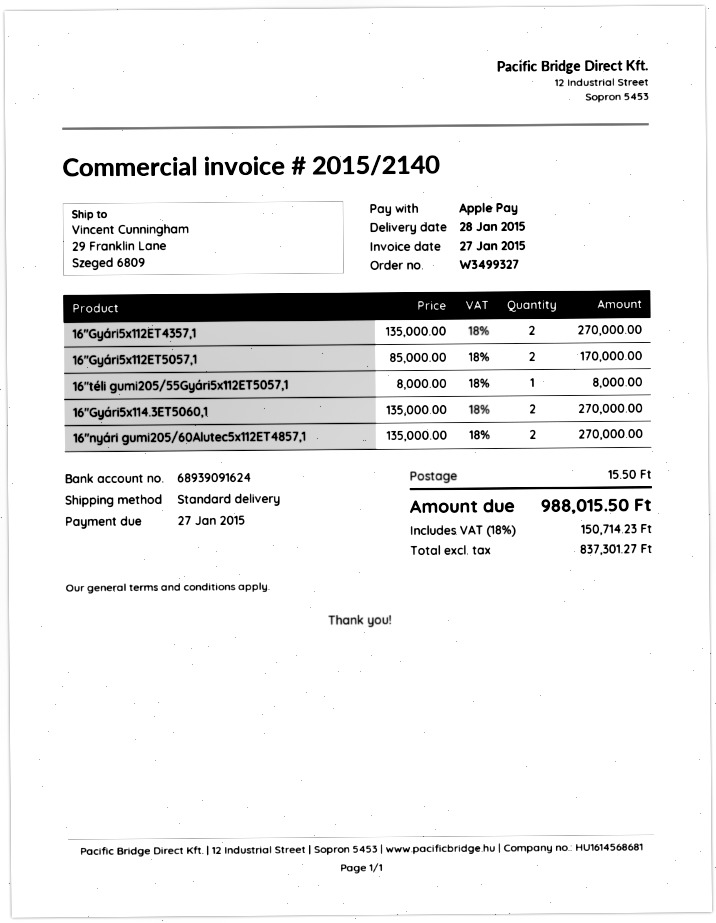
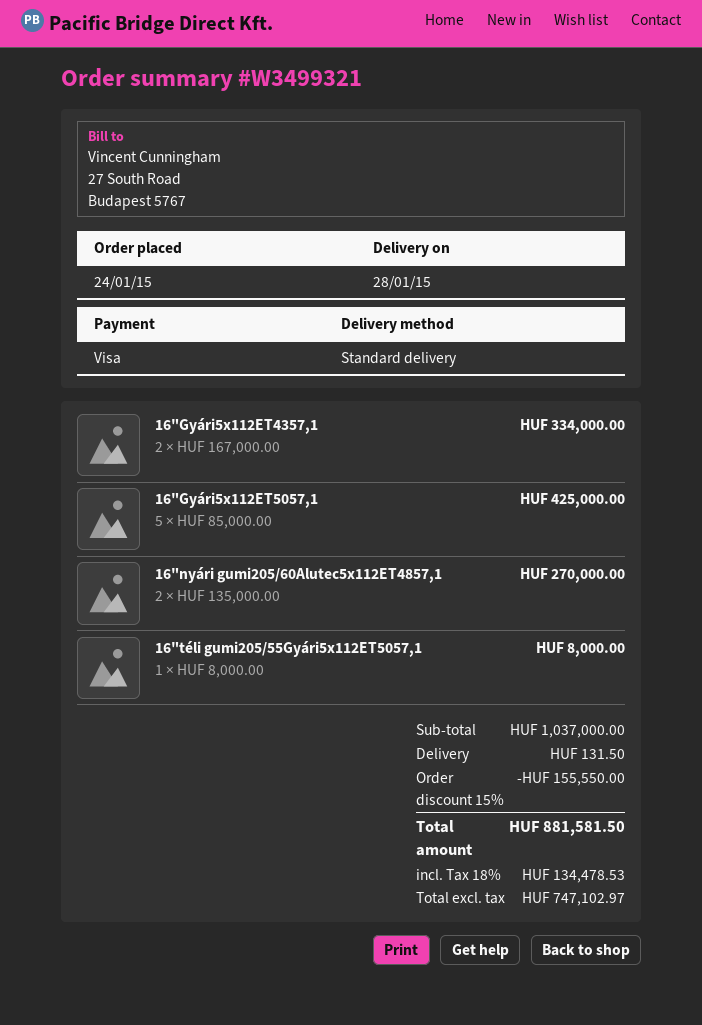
order number: W3499327 -> W3499321
payment method: Apple Pay -> Visa
16"Gyári5x112ET4357,1: 2 x 135000.00 = 270000.00 -> 2 x 167000.00 = 334000.00
16"Gyári5x112ET5057,1: 2 x 85000.00 = 170000.00 -> 5 x 85000.00 = 425000.00
16"Gyári5x114.3ET5060,1: 2 x 135000.00 = 270000.00 -> none
discount: none -> 15% = 155550.00
shipping: 15.50 -> 131.50
net: 837301.27 -> 747102.97
tax: 18% = 150714.23 -> 18% = 134478.53
total: 988015.50 -> 881581.50

